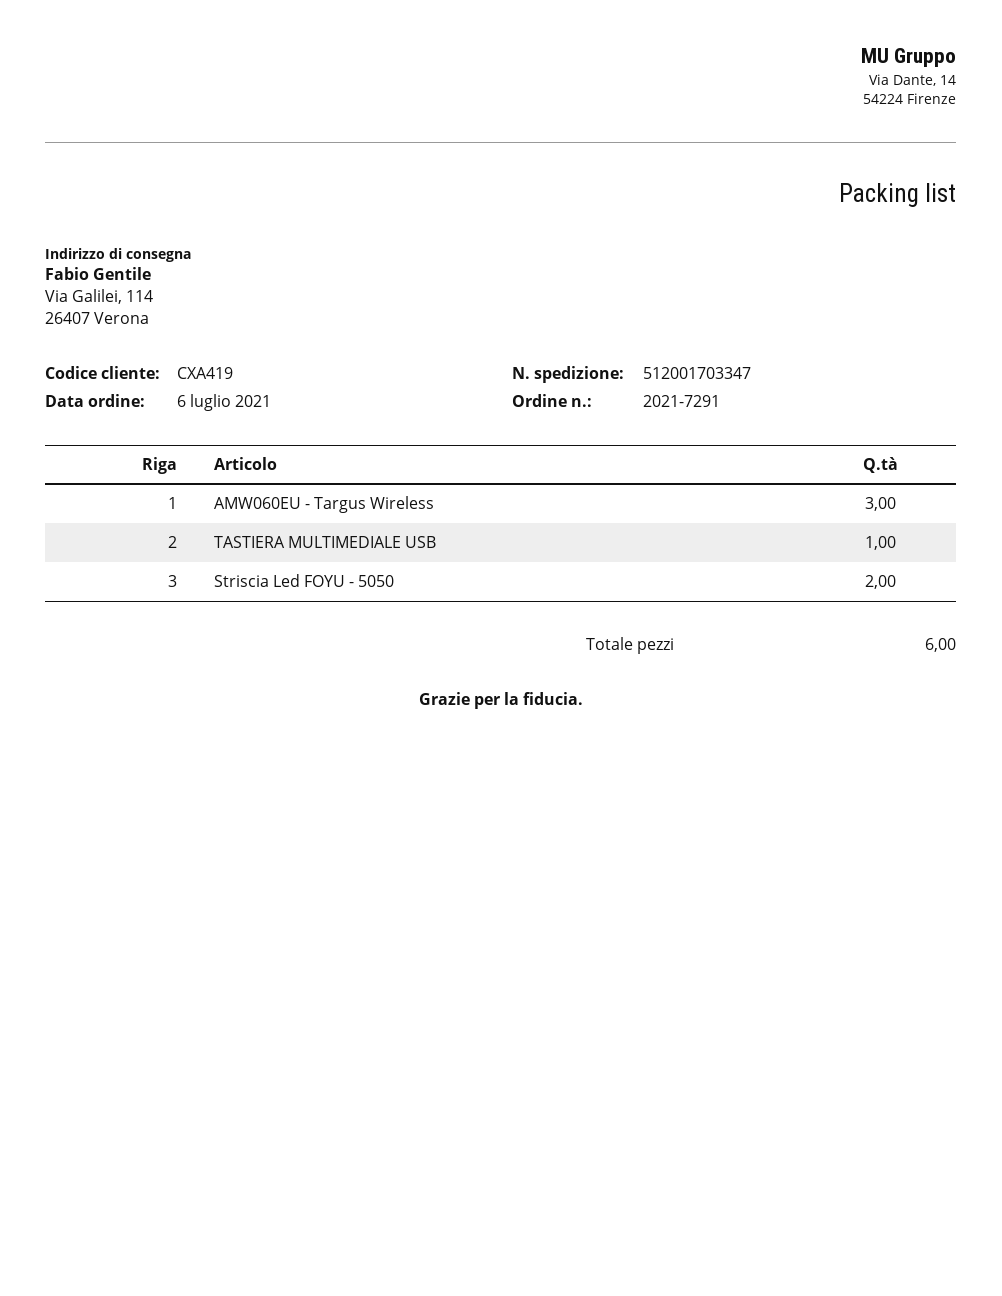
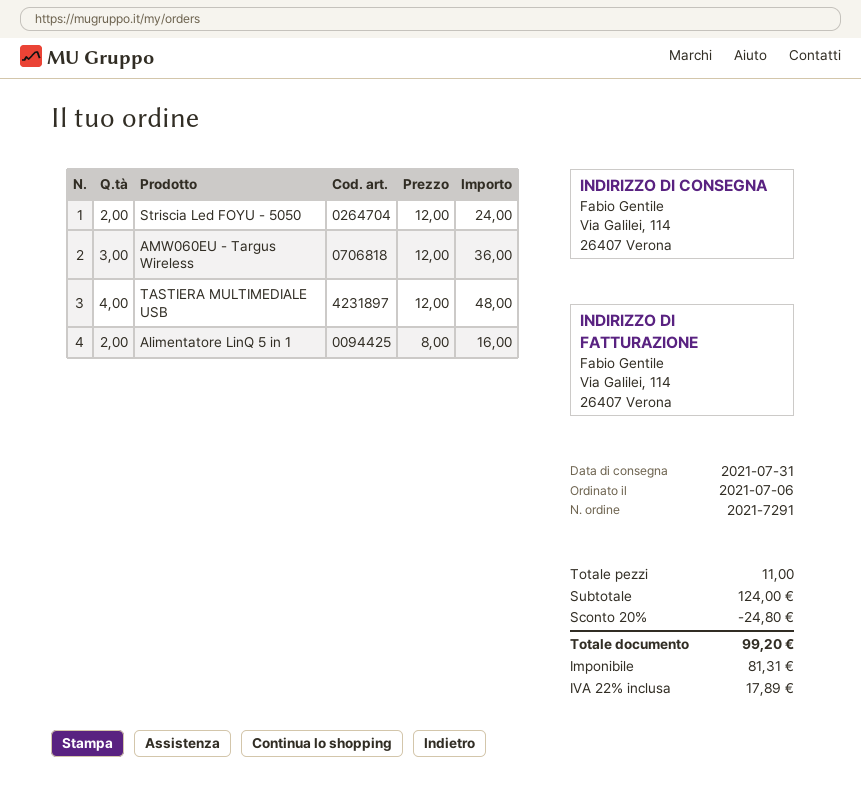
TASTIERA MULTIMEDIALE USB: 1 -> 4
Alimentatore LinQ 5 in 1: none -> 2
total quantity: 6 -> 11

